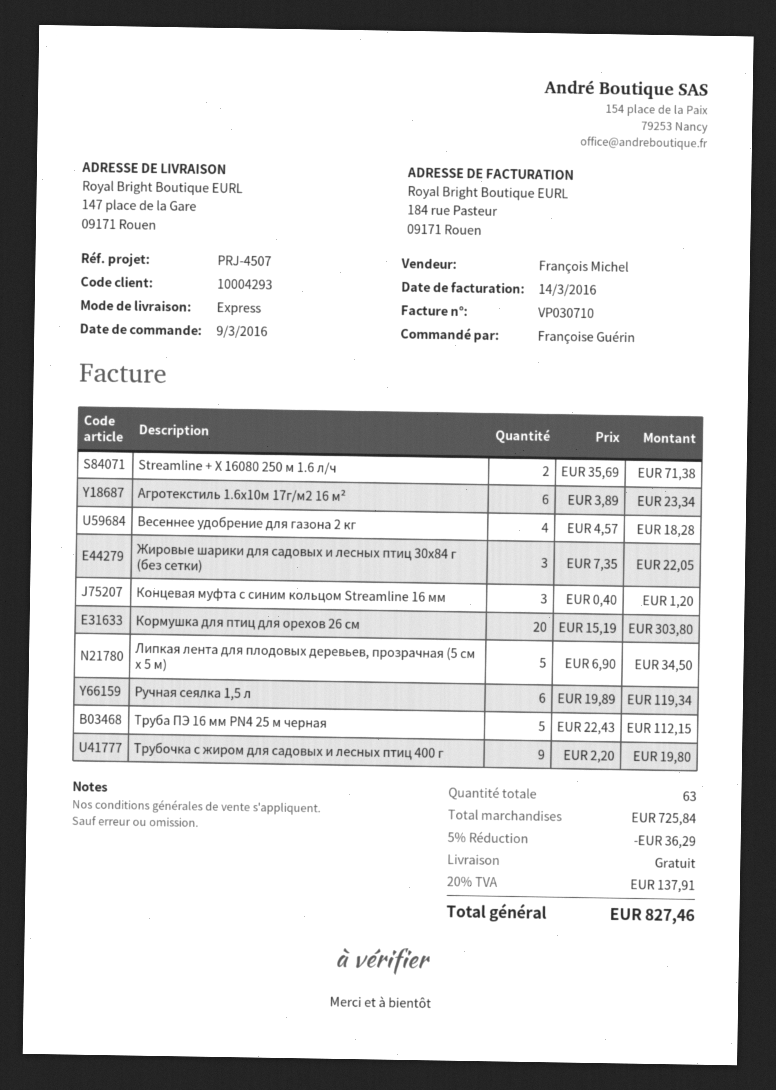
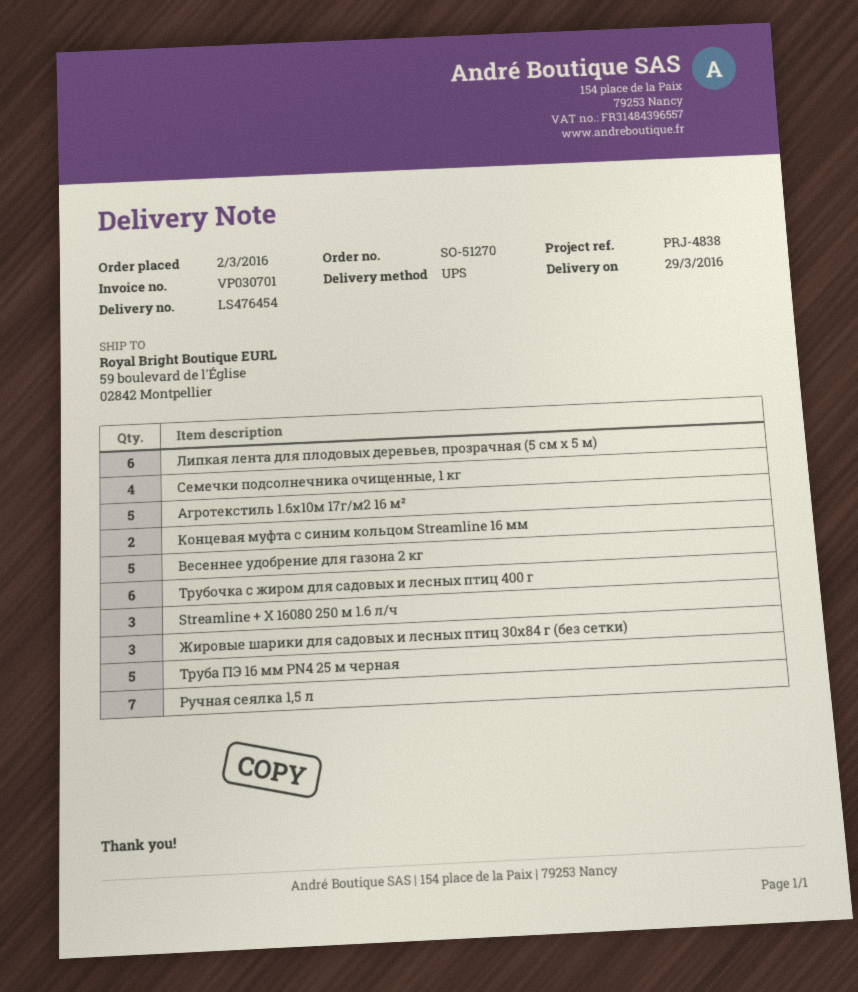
order date: 2016-03-09 -> 2016-03-02
invoice number: VP030710 -> VP030701
reference: PRJ-4507 -> PRJ-4838
shipping method: express -> UPS
ship to: 147 place de la Gare, 09171 Rouen -> 59 boulevard de l'Église, 02842 Montpellier
Streamline + X 16080 250 м 1.6 л/ч: 2 -> 3
Агротекстиль 1.6x10м 17г/м2 16 м²: 6 -> 5
Весеннее удобрение для газона 2 кг: 4 -> 5
Концевая муфта с синим кольцом Streamline 16 мм: 3 -> 2
Кормушка для птиц для орехов 26 см: 20 -> none
Липкая лента для плодовых деревьев, прозрачная (5 см x 5 м): 5 -> 6
Ручная сеялка 1,5 л: 6 -> 7
Трубочка с жиром для садовых и лесных птиц 400 г: 9 -> 6
Семечки подсолнечника очищенные, 1 кг: none -> 4

